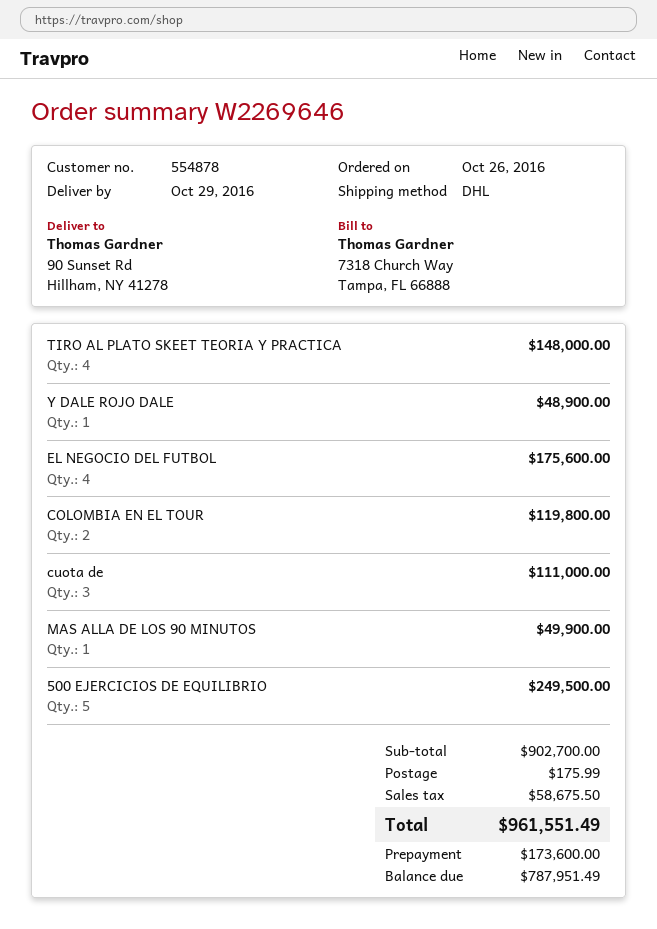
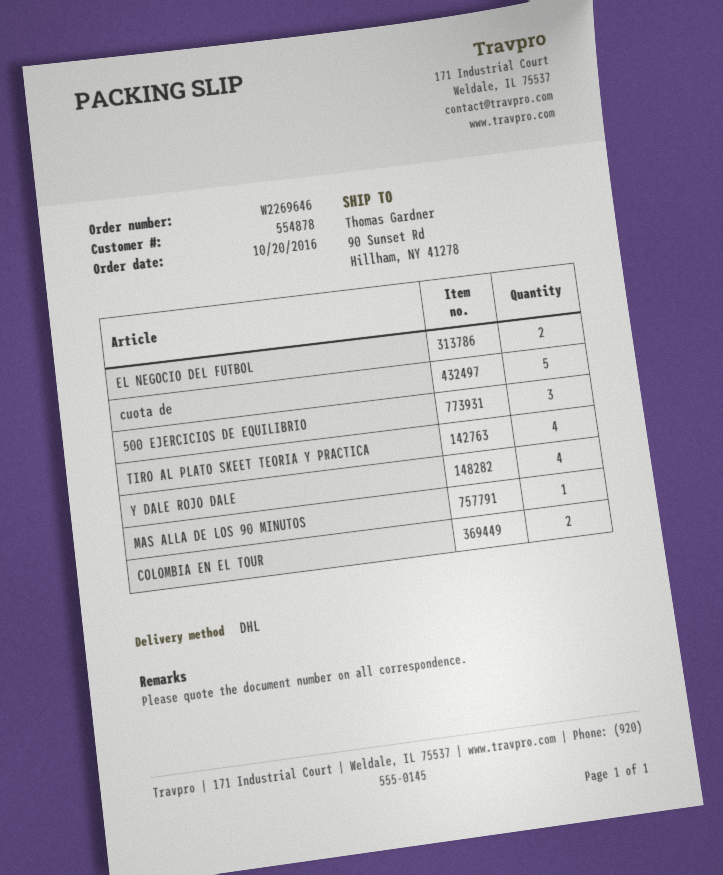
order date: 2016-10-26 -> 2016-10-20
Y DALE ROJO DALE: 1 -> 4
EL NEGOCIO DEL FUTBOL: 4 -> 2
cuota de: 3 -> 5
500 EJERCICIOS DE EQUILIBRIO: 5 -> 3

